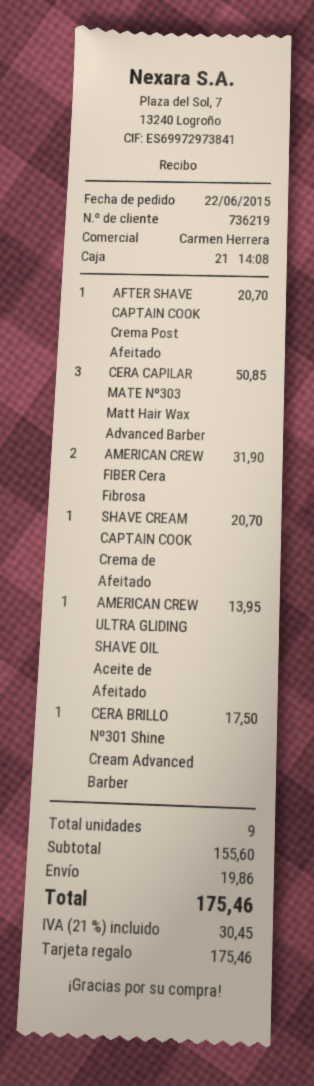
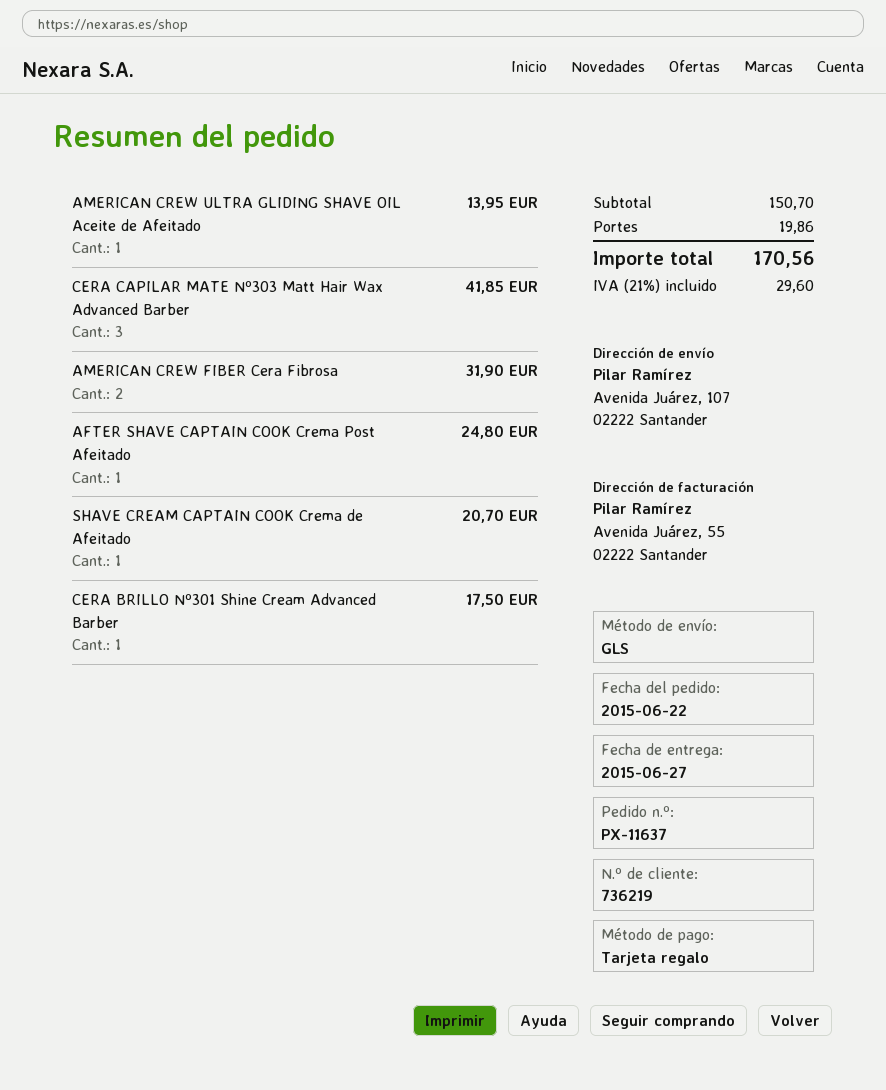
AFTER SHAVE CAPTAIN COOK Crema Post Afeitado: 1 for 20.70 -> 1 for 24.80
CERA CAPILAR MATE Nº303 Matt Hair Wax Advanced Barber: 3 for 50.85 -> 3 for 41.85
subtotal: 155.60 -> 150.70
tax: 21% = 30.45 -> 21% = 29.60
total: 175.46 -> 170.56

